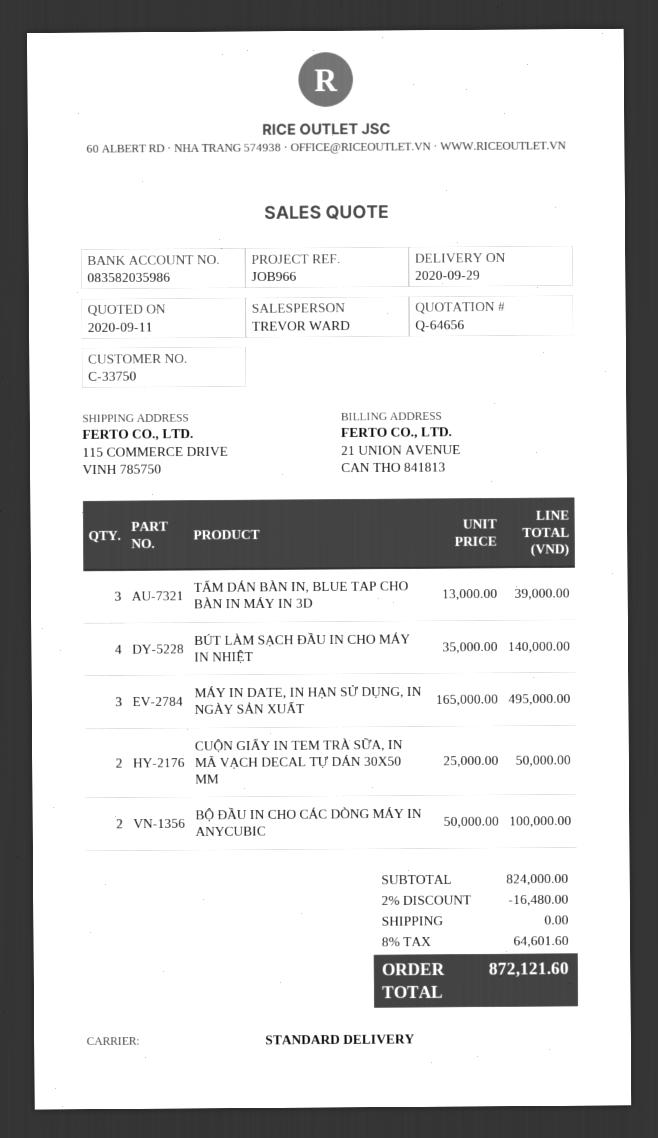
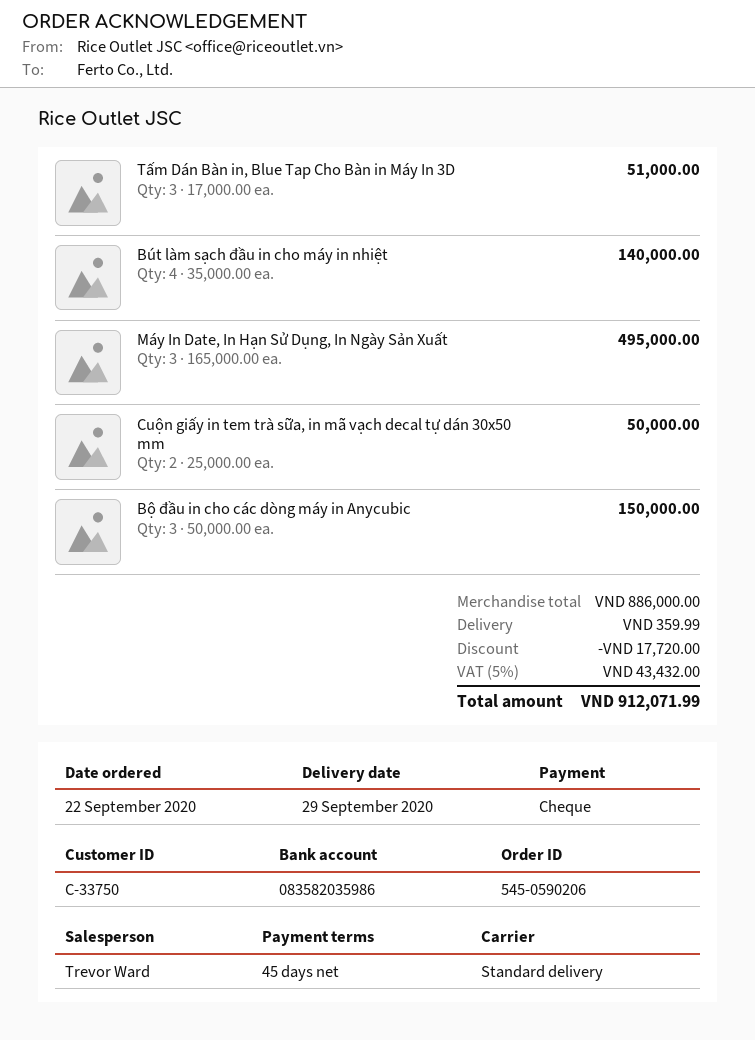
TẤM DÁN BÀN IN, BLUE TAP CHO BÀN IN MÁY IN 3D: 3 x 13000.00 = 39000.00 -> 3 x 17000.00 = 51000.00
BỘ ĐẦU IN CHO CÁC DÒNG MÁY IN ANYCUBIC: 2 x 50000.00 = 100000.00 -> 3 x 50000.00 = 150000.00
subtotal: 824000.00 -> 886000.00
discount: 16480.00 -> 17720.00
shipping: 0.00 -> 359.99
tax: 8% = 64601.60 -> 5% = 43432.00
total: 872121.60 -> 912071.99

